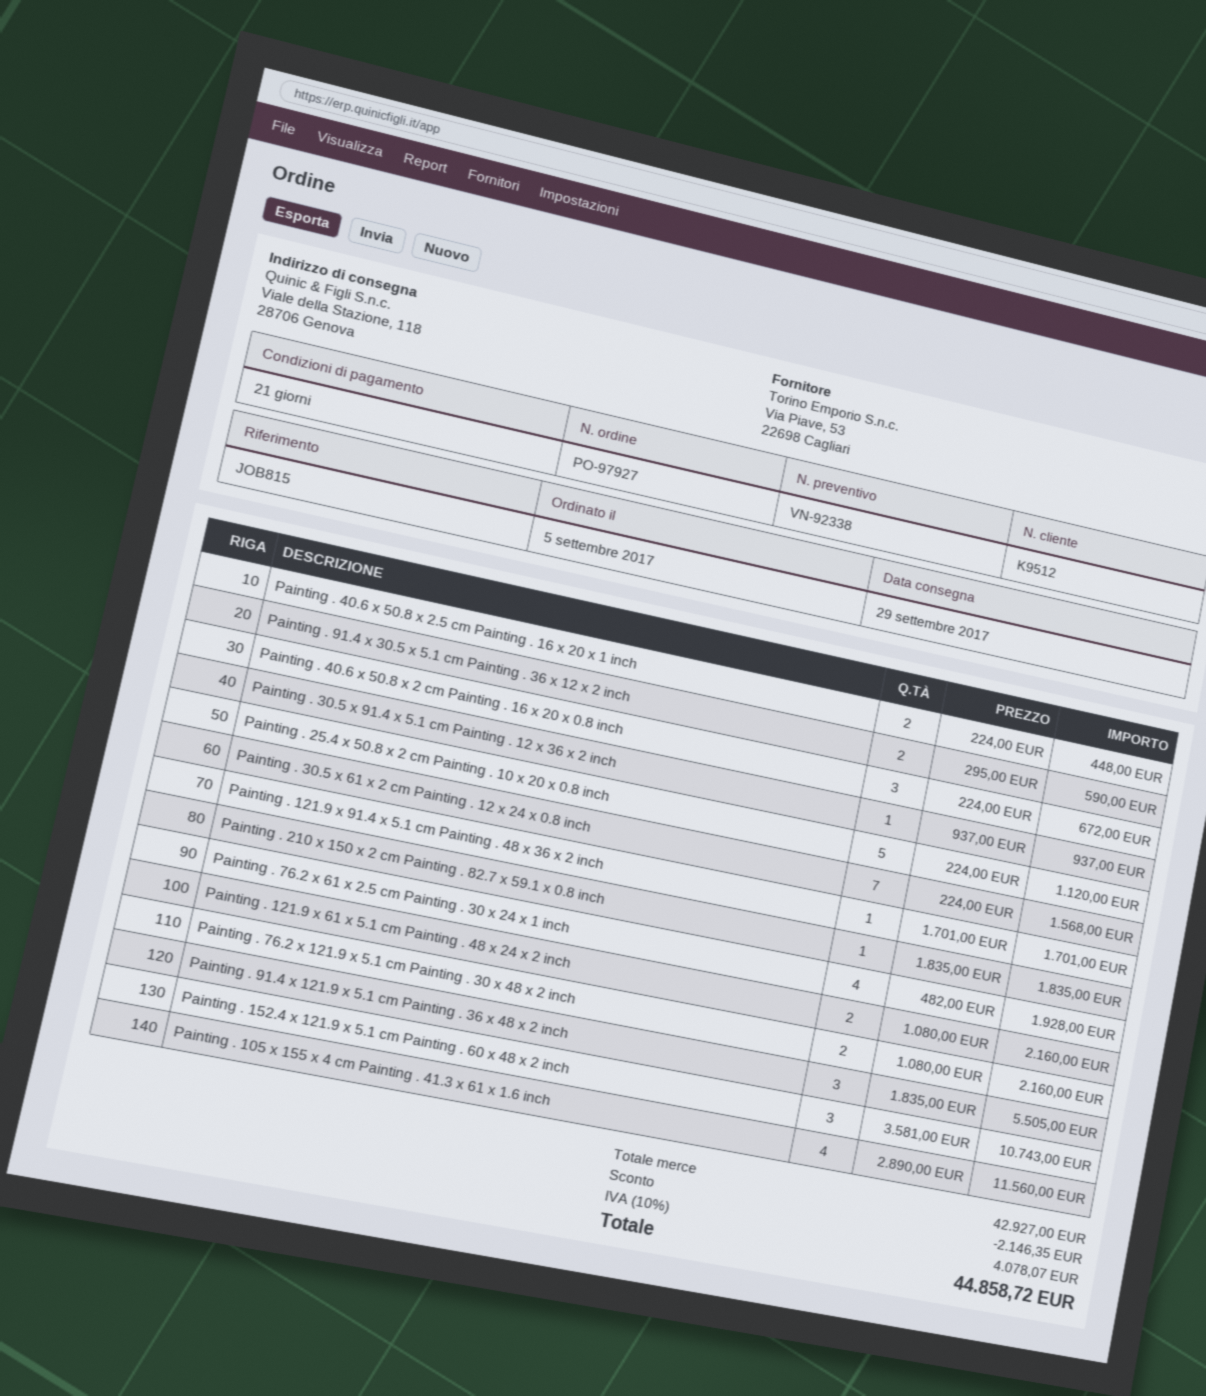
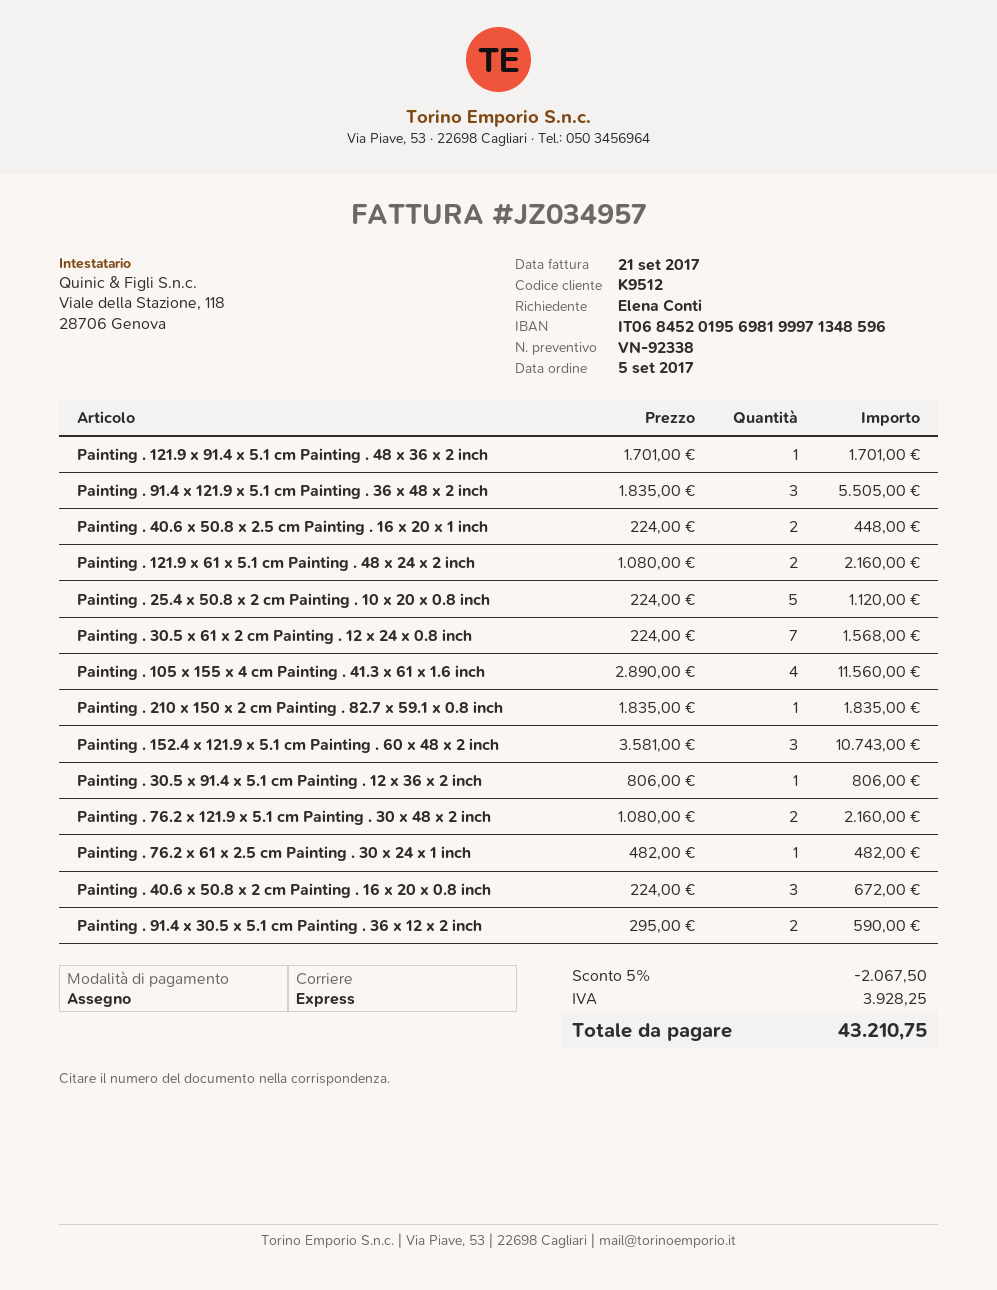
Painting . 30.5 x 91.4 x 5.1 cm Painting . 12 x 36 x 2 inch: 1 x 937.00 = 937.00 -> 1 x 806.00 = 806.00
Painting . 76.2 x 61 x 2.5 cm Painting . 30 x 24 x 1 inch: 4 x 482.00 = 1928.00 -> 1 x 482.00 = 482.00
discount: 2146.35 -> 2067.50
tax: 4078.07 -> 3928.25
total: 44858.72 -> 43210.75

